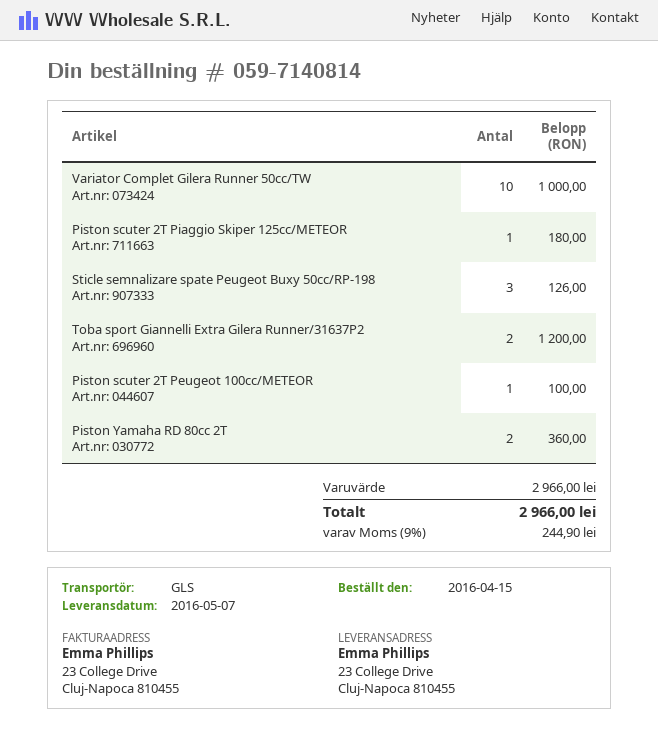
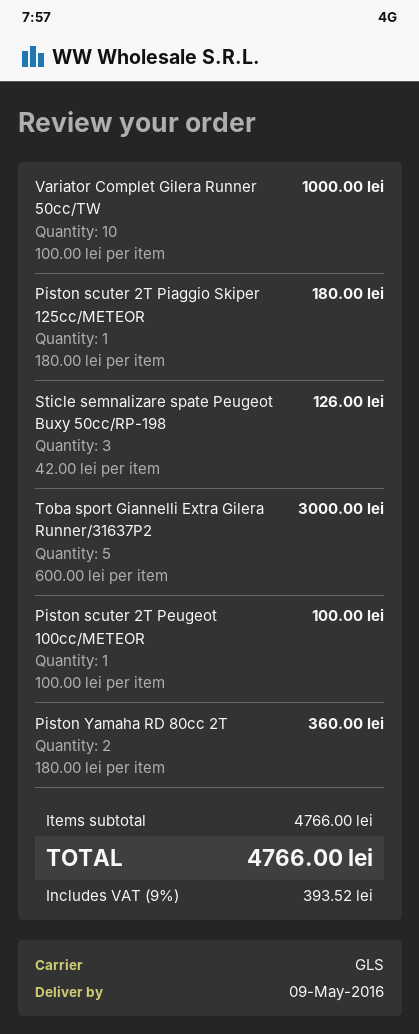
delivery date: 2016-05-07 -> 2016-05-09
Toba sport Giannelli Extra Gilera Runner/31637P2: 2 for 1200.00 -> 5 for 3000.00
subtotal: 2966.00 -> 4766.00
tax: 9% = 244.90 -> 9% = 393.52
total: 2966.00 -> 4766.00

